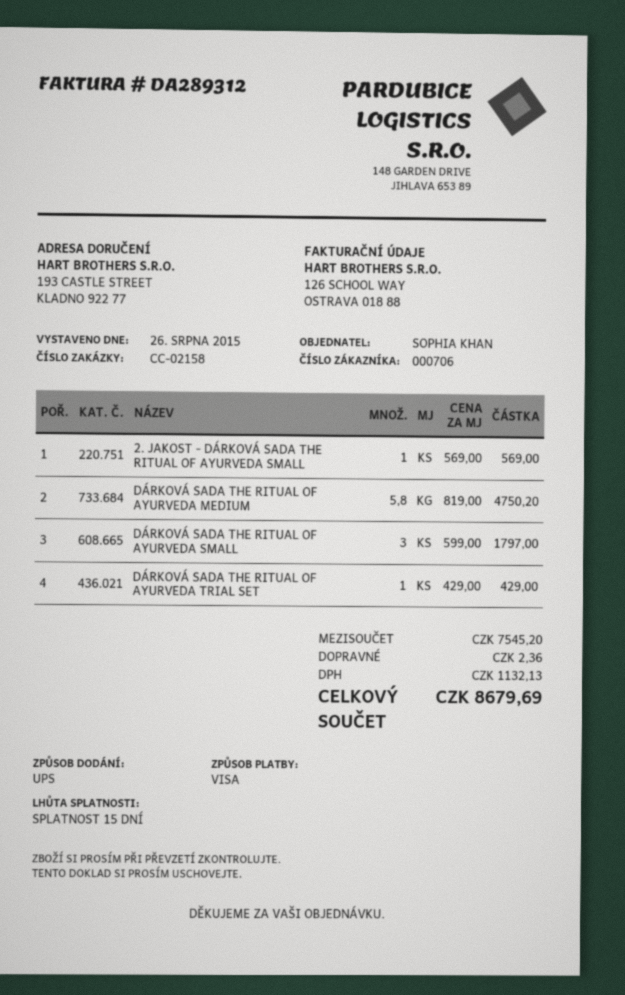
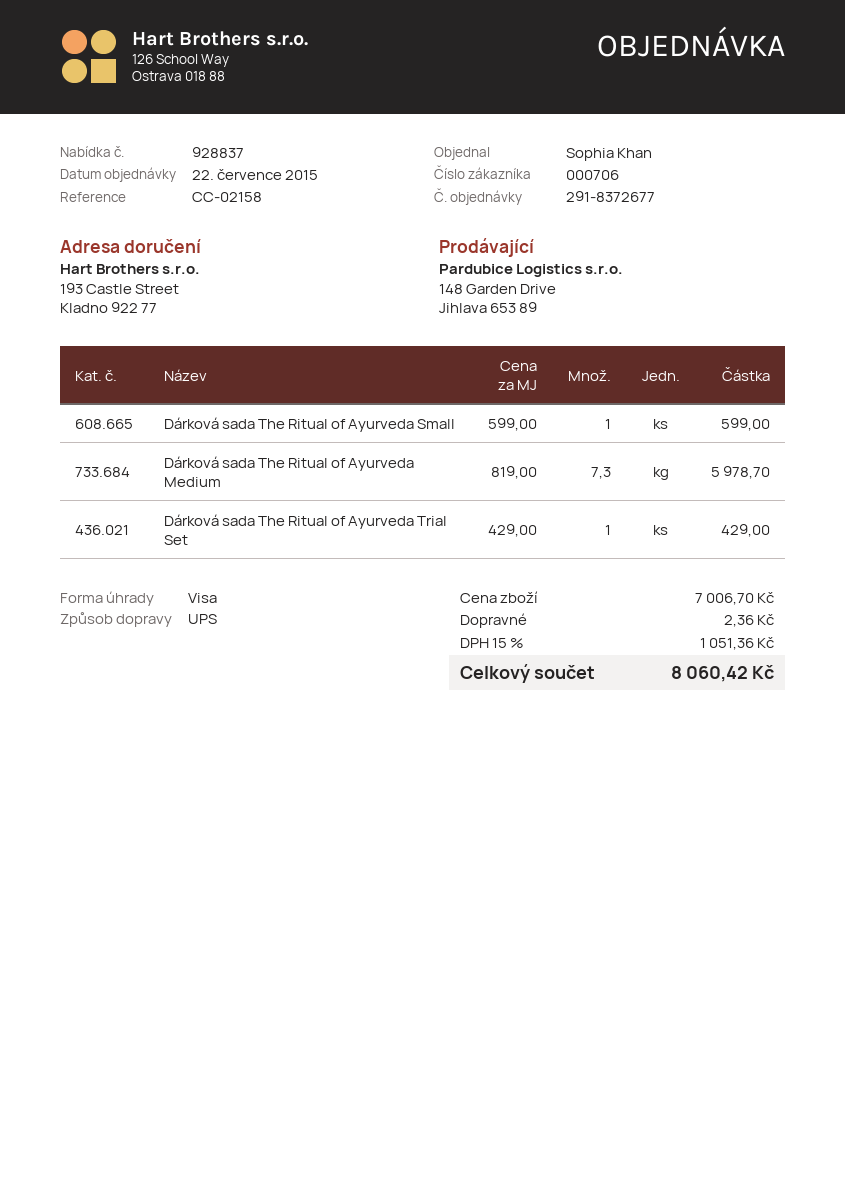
2. JAKOST - DÁRKOVÁ SADA THE RITUAL OF AYURVEDA SMALL: 1 x 569.00 = 569.00 -> none
DÁRKOVÁ SADA THE RITUAL OF AYURVEDA MEDIUM: 5.8 x 819.00 = 4750.20 -> 7.3 x 819.00 = 5978.70
DÁRKOVÁ SADA THE RITUAL OF AYURVEDA SMALL: 3 x 599.00 = 1797.00 -> 1 x 599.00 = 599.00
subtotal: 7545.20 -> 7006.70
tax: 1132.13 -> 1051.36
total: 8679.69 -> 8060.42

